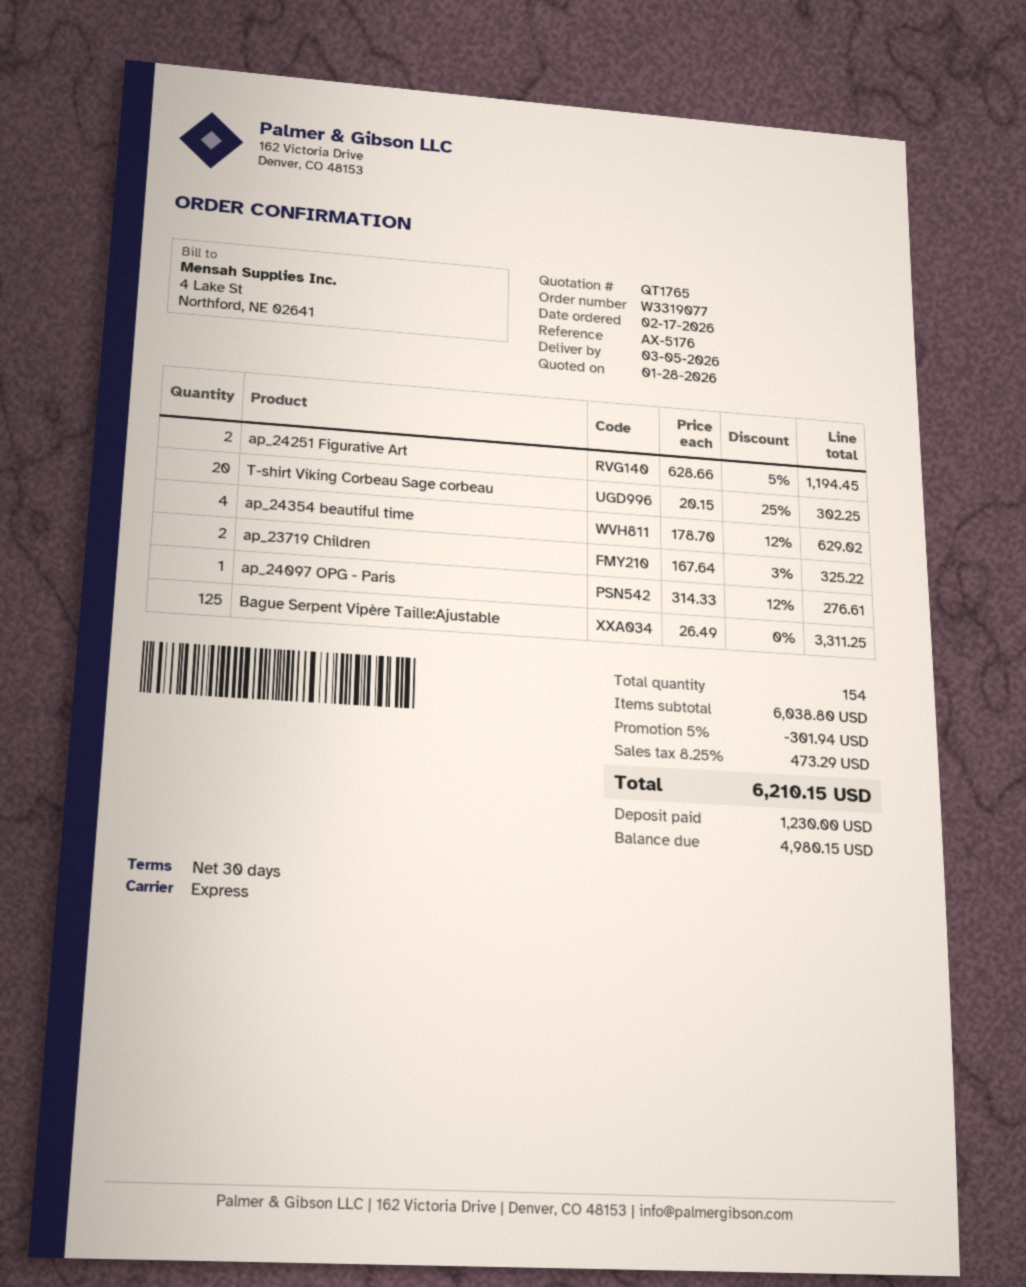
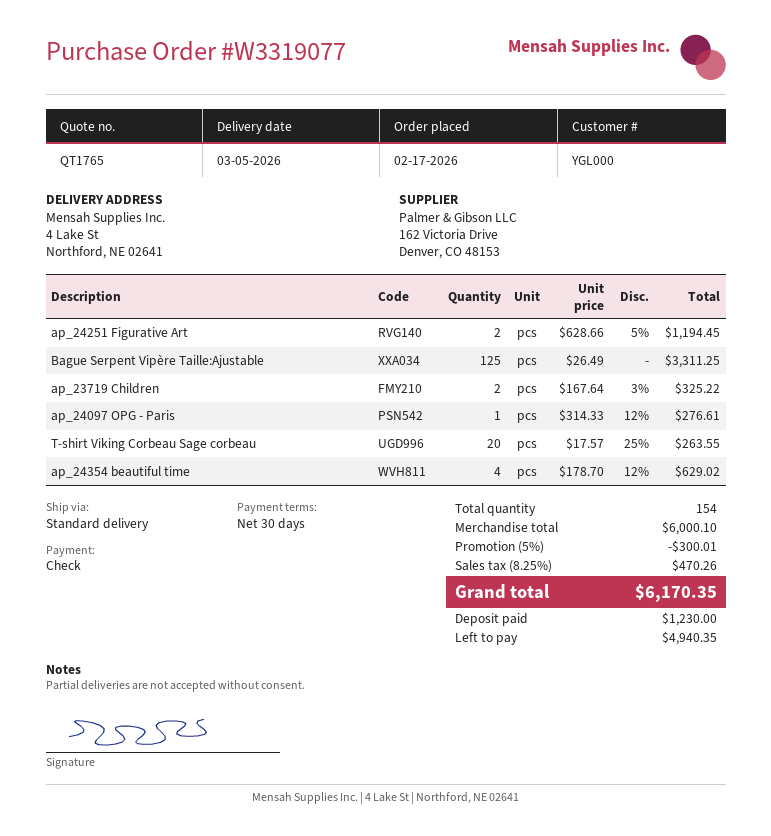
shipping method: express -> standard
T-shirt Viking Corbeau Sage corbeau: 20 x 20.15 - 25% = 302.25 -> 20 x 17.57 - 25% = 263.55
subtotal: 6038.80 -> 6000.10
discount: 5% = 301.94 -> 5% = 300.01
tax: 8.25% = 473.29 -> 8.25% = 470.26
total: 6210.15 -> 6170.35
balance: 4980.15 -> 4940.35

